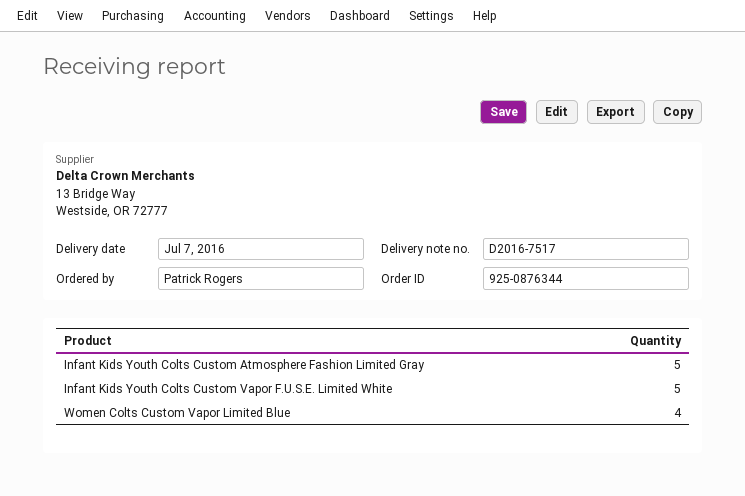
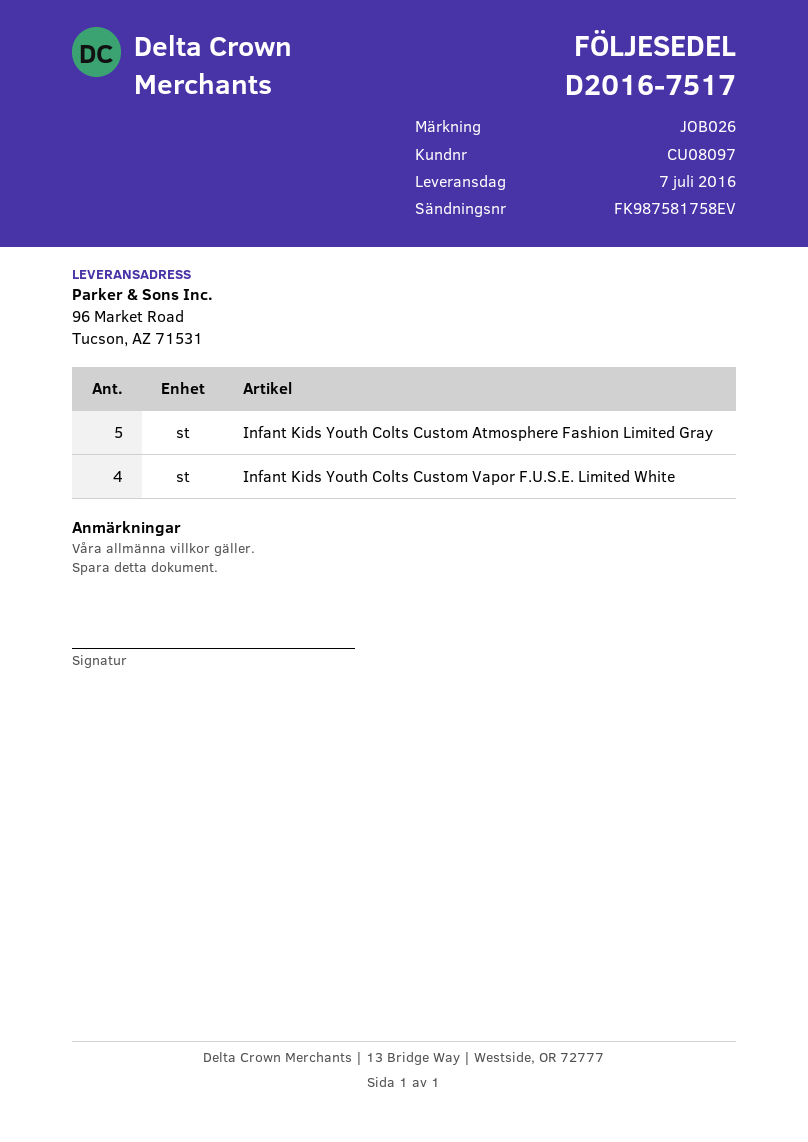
Infant Kids Youth Colts Custom Vapor F.U.S.E. Limited White: 5 -> 4
Women Colts Custom Vapor Limited Blue: 4 -> none

